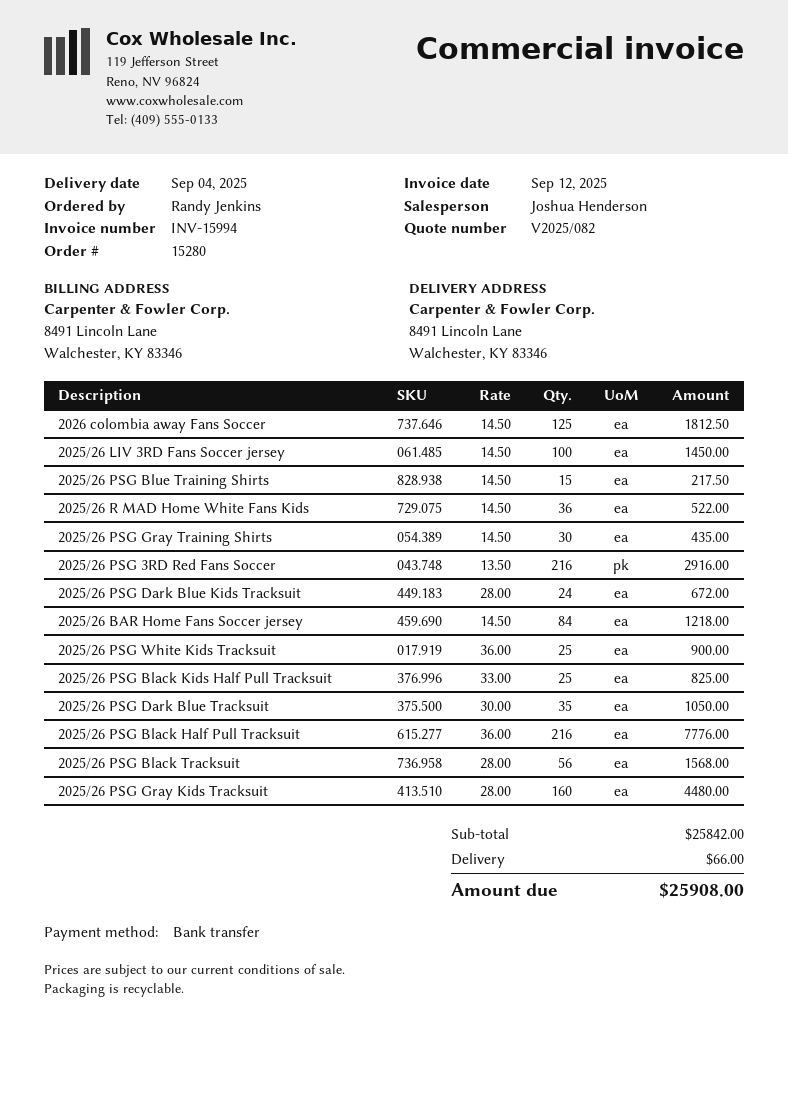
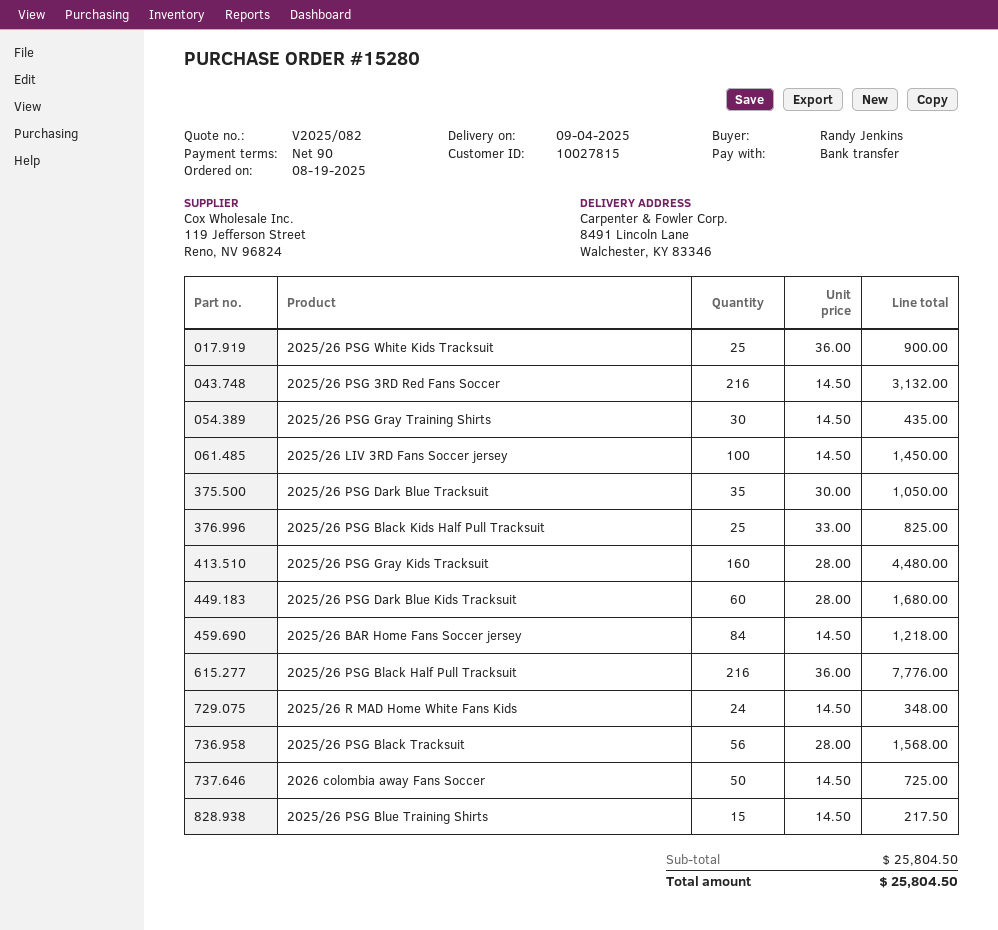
2026 colombia away Fans Soccer: 125 x 14.50 = 1812.50 -> 50 x 14.50 = 725.00
2025/26 R MAD Home White Fans Kids: 36 x 14.50 = 522.00 -> 24 x 14.50 = 348.00
2025/26 PSG 3RD Red Fans Soccer: 216 x 13.50 = 2916.00 -> 216 x 14.50 = 3132.00
2025/26 PSG Dark Blue Kids Tracksuit: 24 x 28.00 = 672.00 -> 60 x 28.00 = 1680.00
subtotal: 25842.00 -> 25804.50
shipping: 66.00 -> none
total: 25908.00 -> 25804.50

